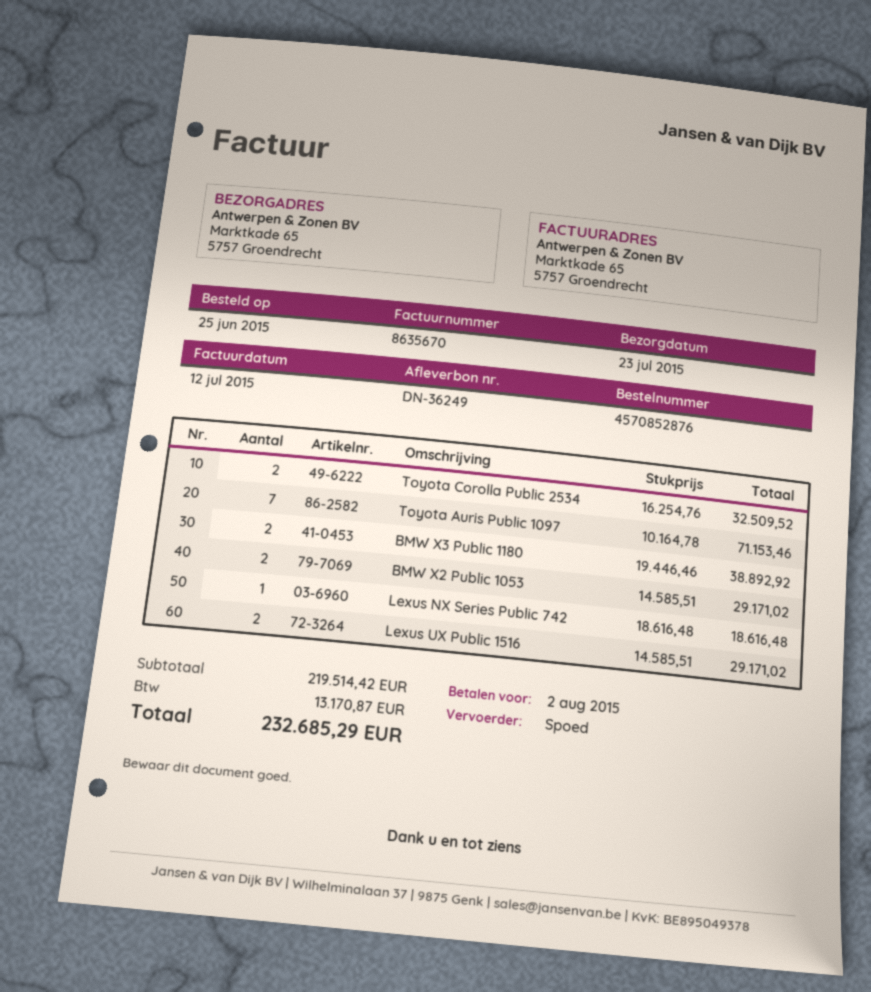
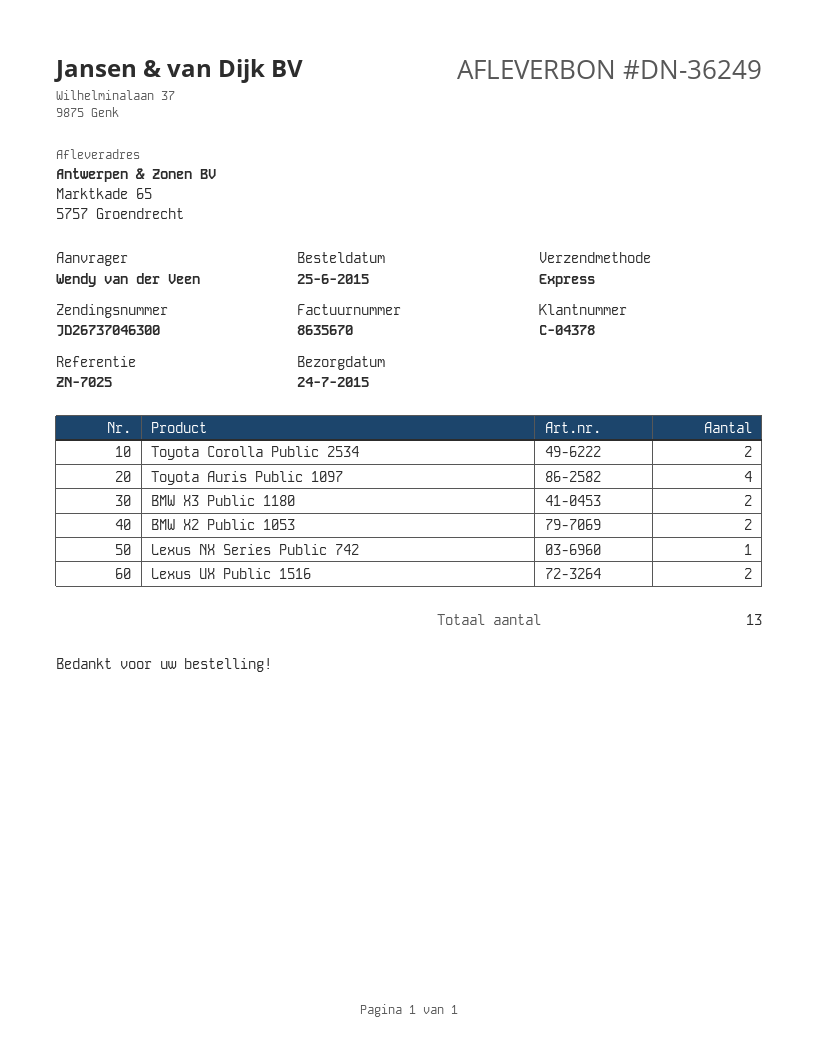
delivery date: 2015-07-23 -> 2015-07-24
Toyota Auris Public 1097: 7 -> 4

